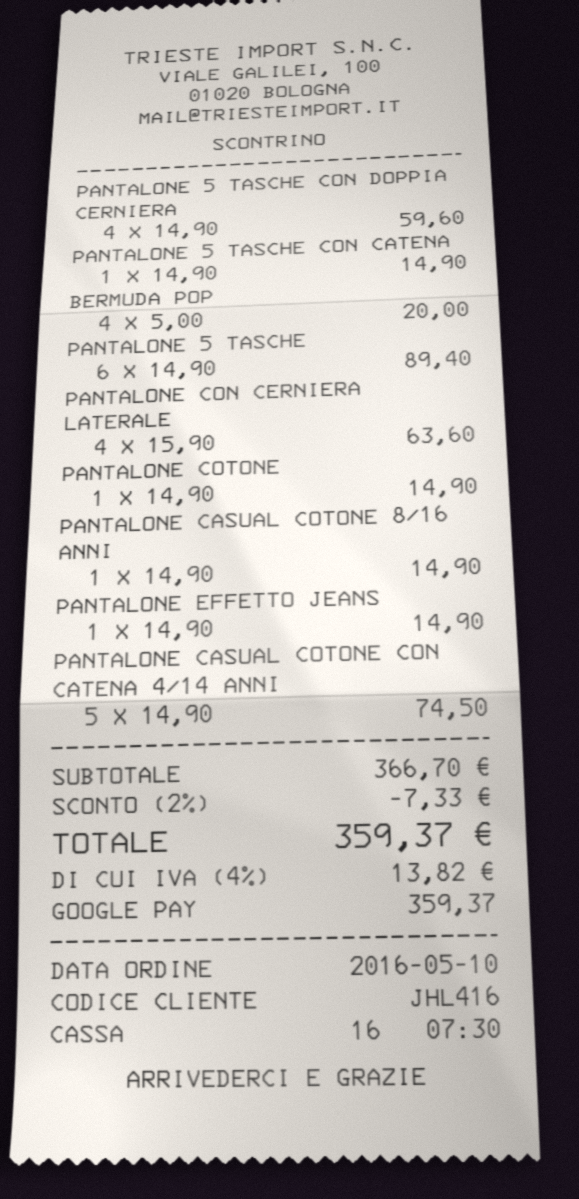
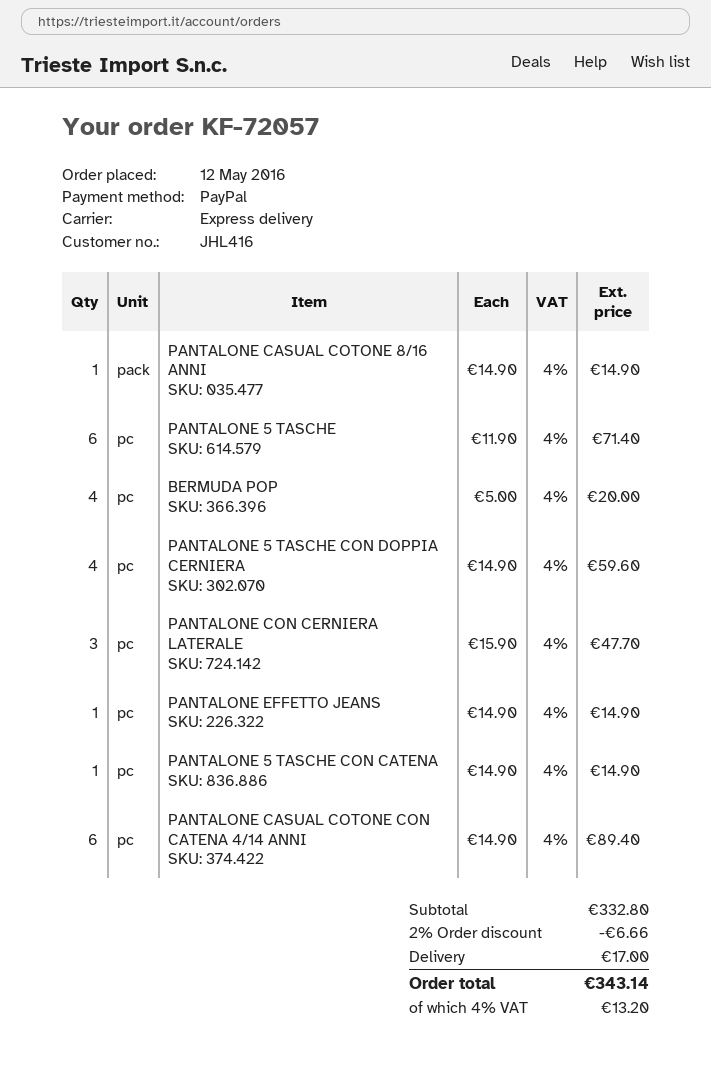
order date: 2016-05-10 -> 2016-05-12
payment method: Google Pay -> PayPal
PANTALONE 5 TASCHE: 6 x 14.90 = 89.40 -> 6 x 11.90 = 71.40
PANTALONE CON CERNIERA LATERALE: 4 x 15.90 = 63.60 -> 3 x 15.90 = 47.70
PANTALONE COTONE: 1 x 14.90 = 14.90 -> none
PANTALONE CASUAL COTONE CON CATENA 4/14 ANNI: 5 x 14.90 = 74.50 -> 6 x 14.90 = 89.40
subtotal: 366.70 -> 332.80
discount: 2% = 7.33 -> 2% = 6.66
shipping: none -> 17.00
tax: 4% = 13.82 -> 4% = 13.20
total: 359.37 -> 343.14

